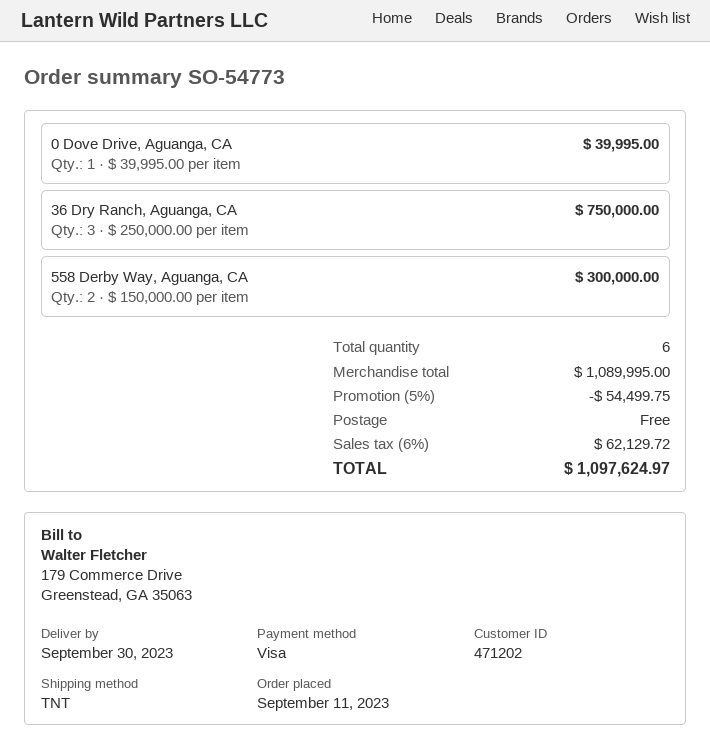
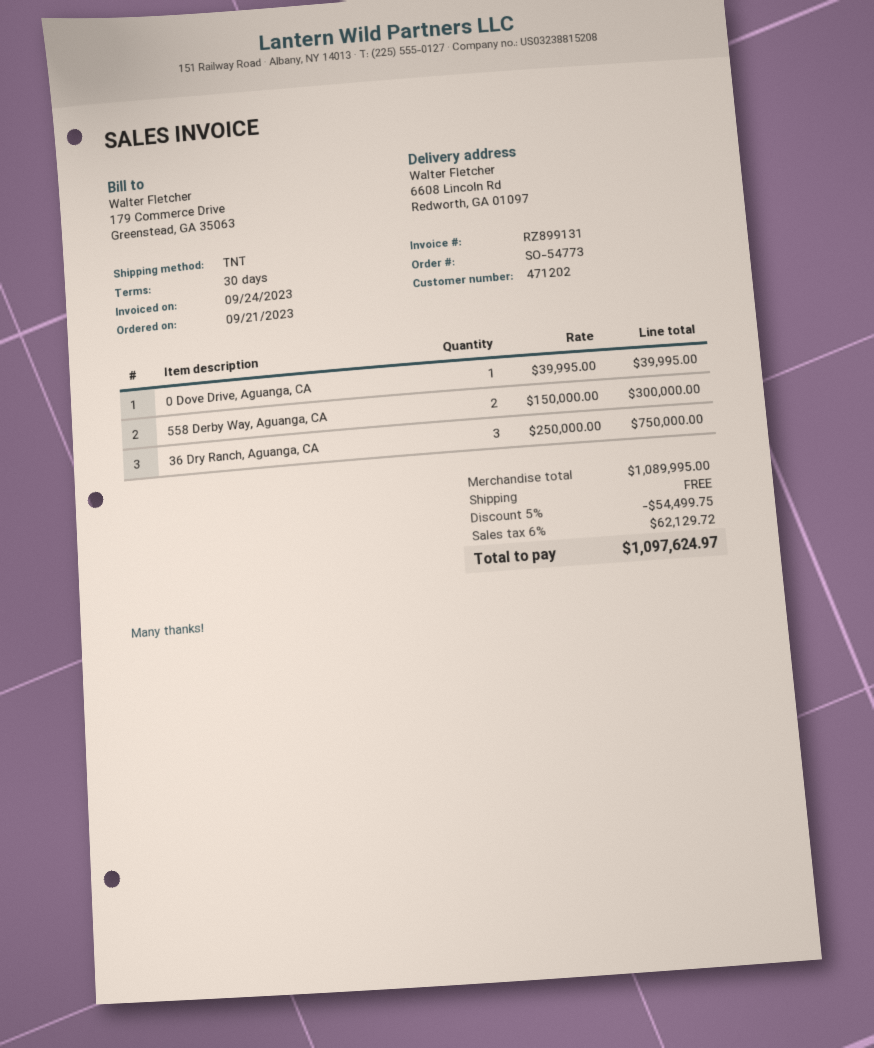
order date: 2023-09-11 -> 2023-09-21

